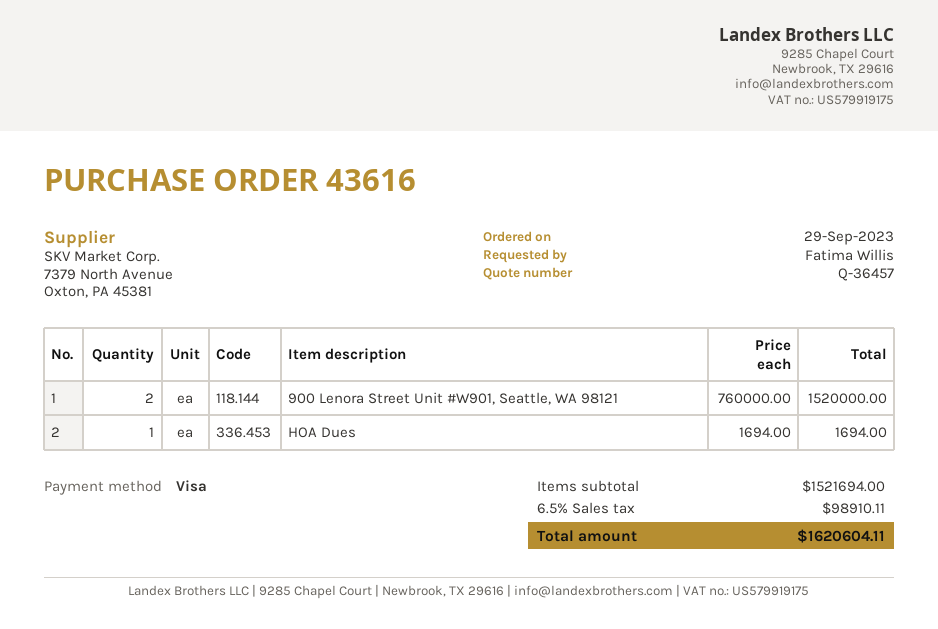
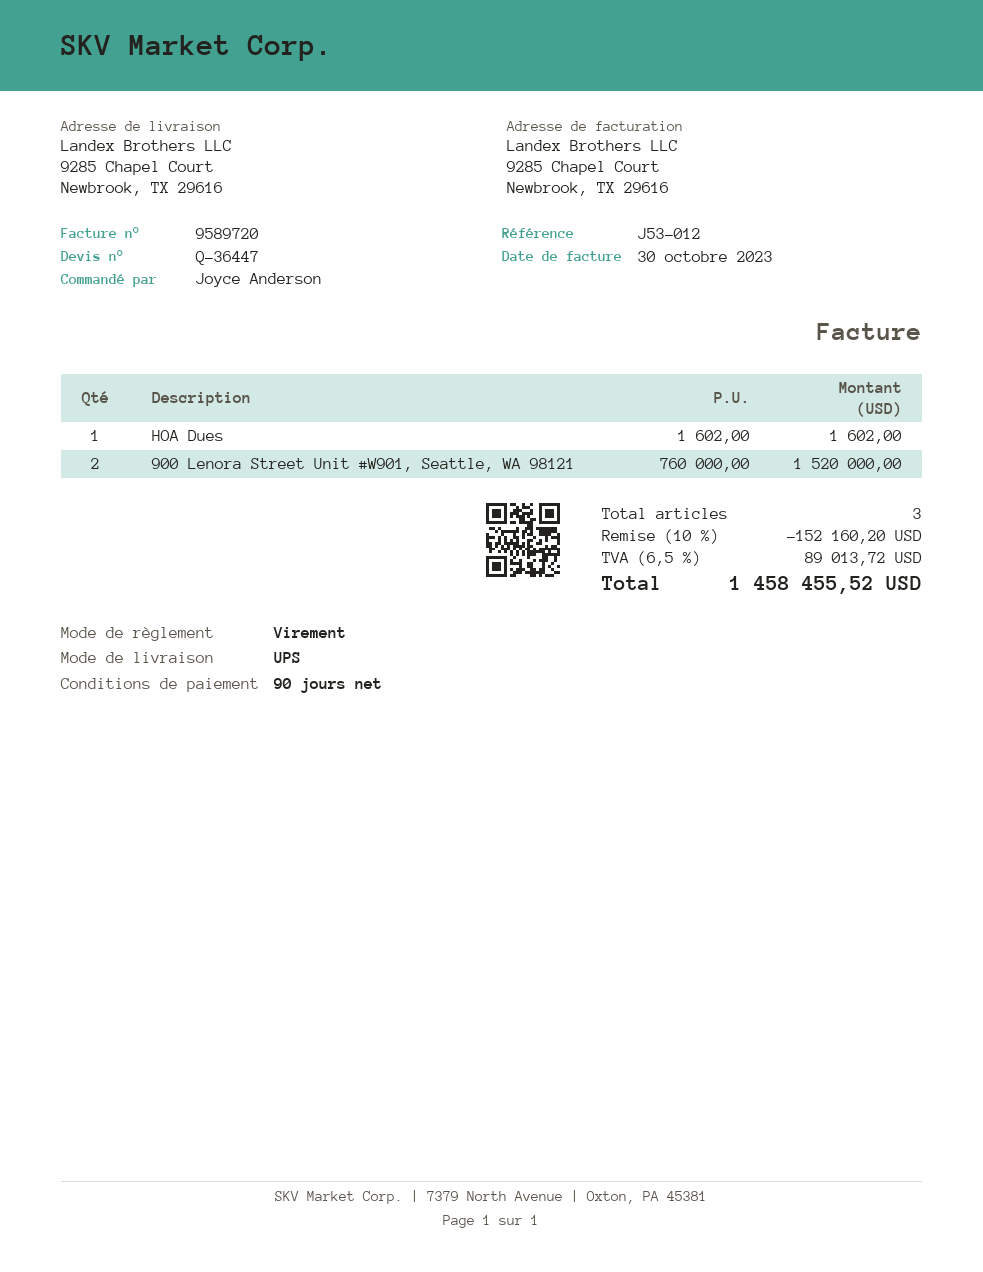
quote number: Q-36457 -> Q-36447
ordered by: Fatima Willis -> Joyce Anderson
payment method: Visa -> bank transfer
HOA Dues: 1 x 1694.00 = 1694.00 -> 1 x 1602.00 = 1602.00
discount: none -> 10% = 152160.20
tax: 6.5% = 98910.11 -> 6.5% = 89013.72
total: 1620604.11 -> 1458455.52

